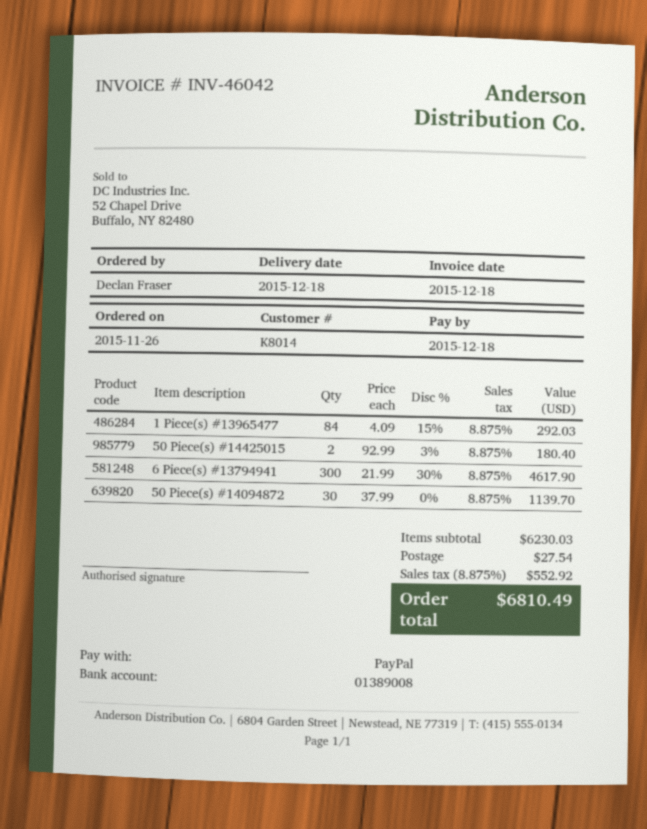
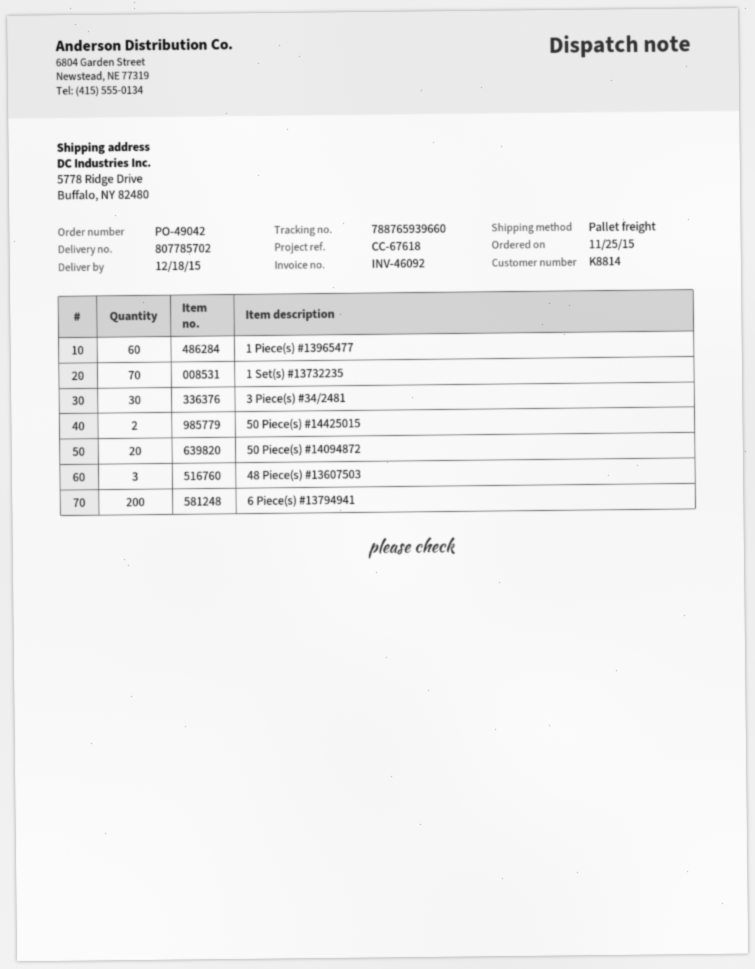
order date: 2015-11-26 -> 2015-11-25
invoice number: INV-46042 -> INV-46092
customer number: K8014 -> K8814
1 Piece(s) #13965477: 84 -> 60
6 Piece(s) #13794941: 300 -> 200
50 Piece(s) #14094872: 30 -> 20
1 Set(s) #13732235: none -> 70
3 Piece(s) #34/2481: none -> 30
48 Piece(s) #13607503: none -> 3

